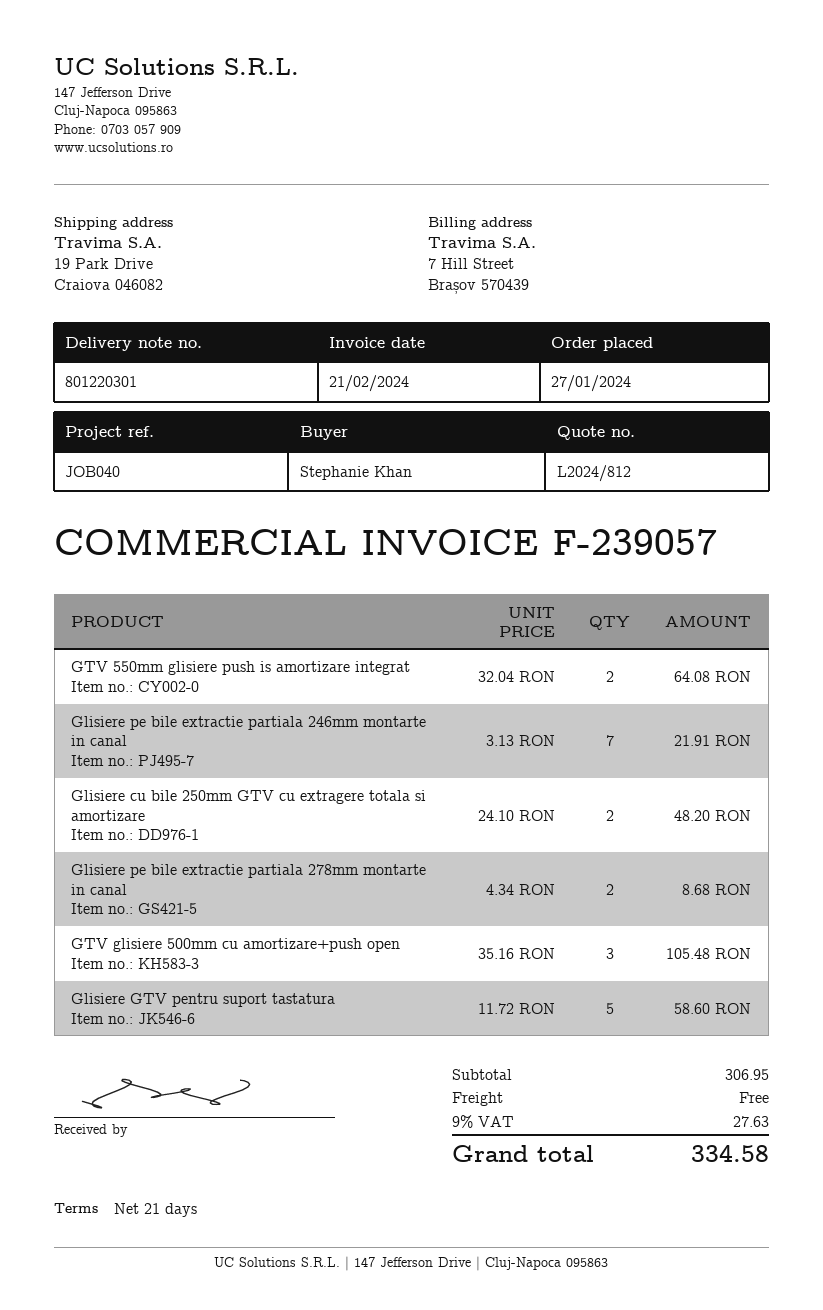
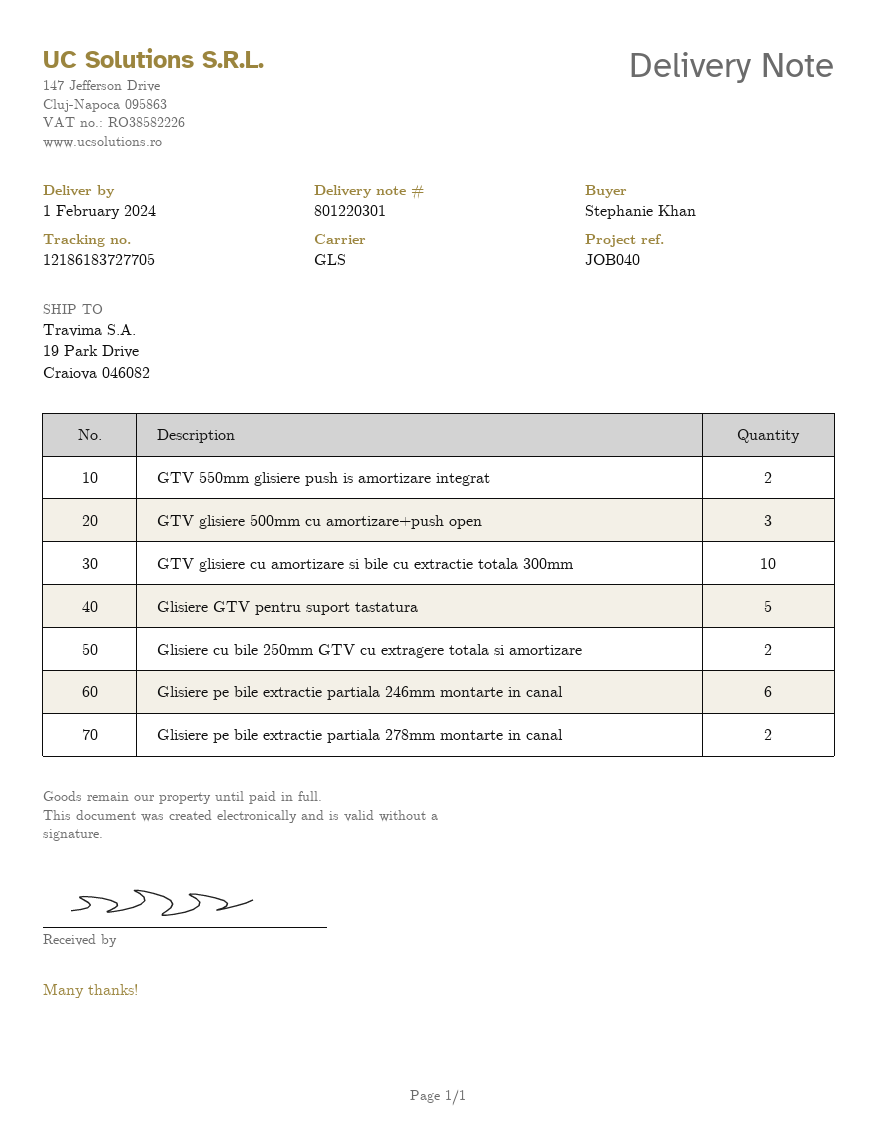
Glisiere pe bile extractie partiala 246mm montarte in canal: 7 -> 6
GTV glisiere cu amortizare si bile cu extractie totala 300mm: none -> 10

